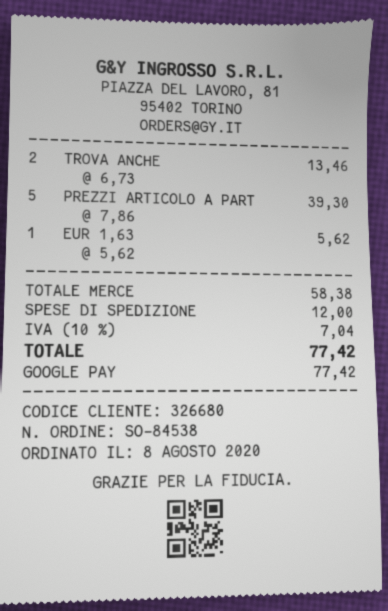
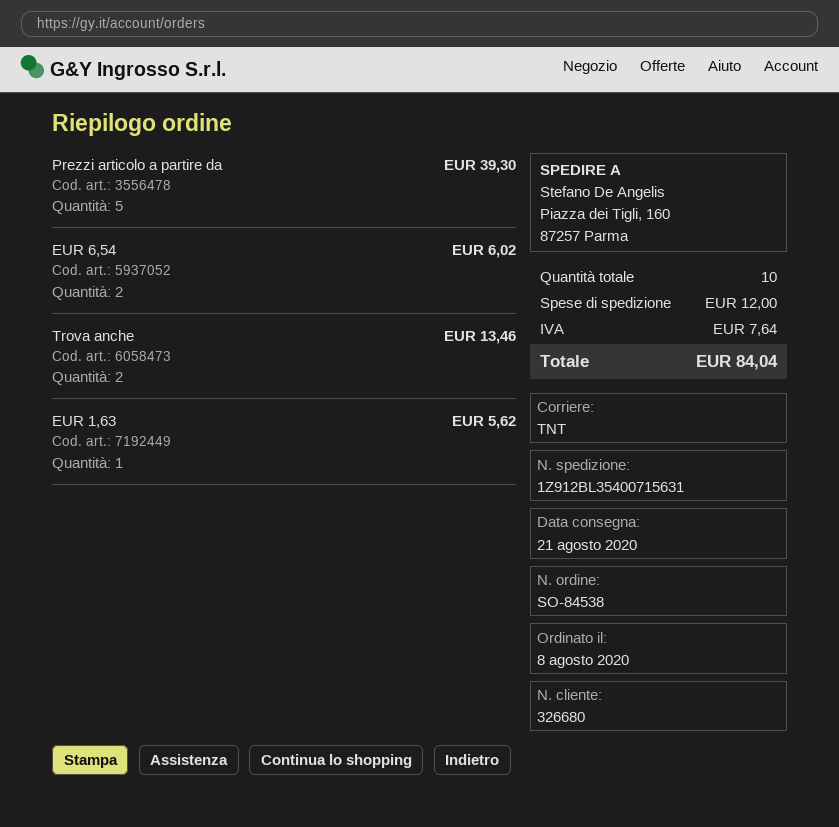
EUR 6,54: none -> 2 for 6.02
tax: 7.04 -> 7.64
total: 77.42 -> 84.04

